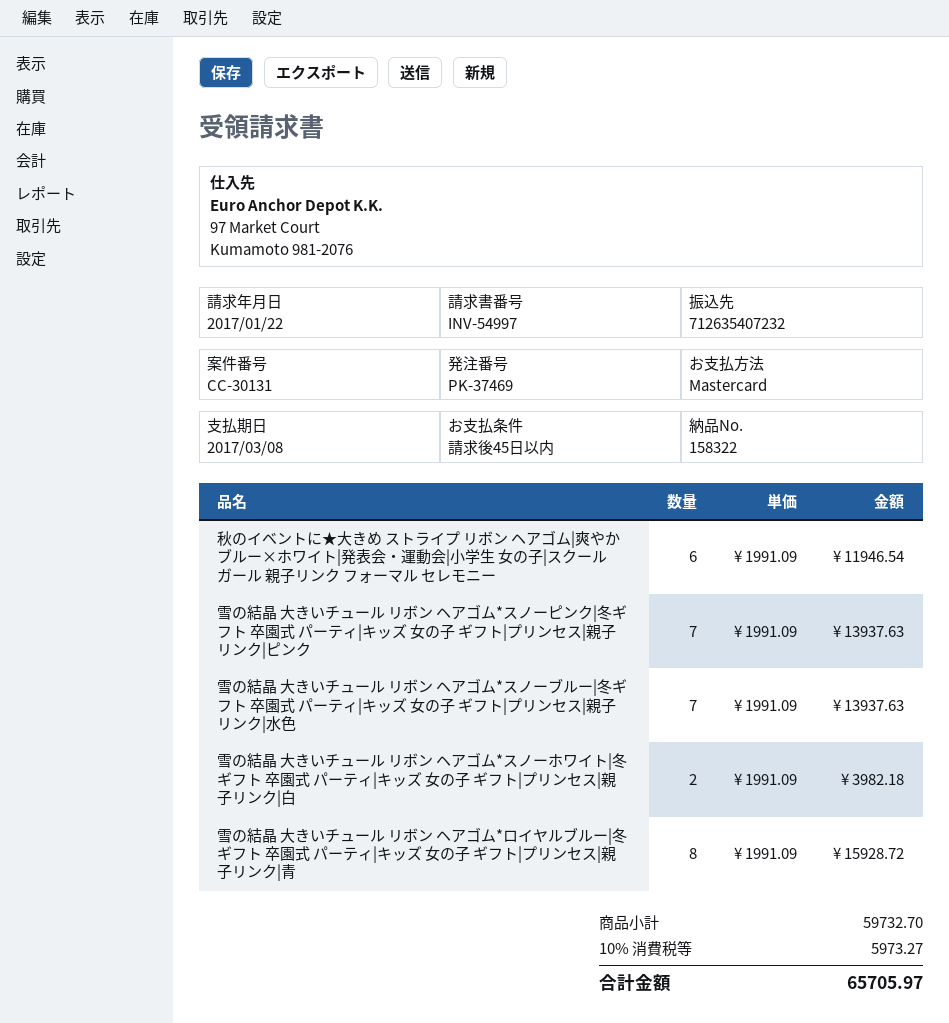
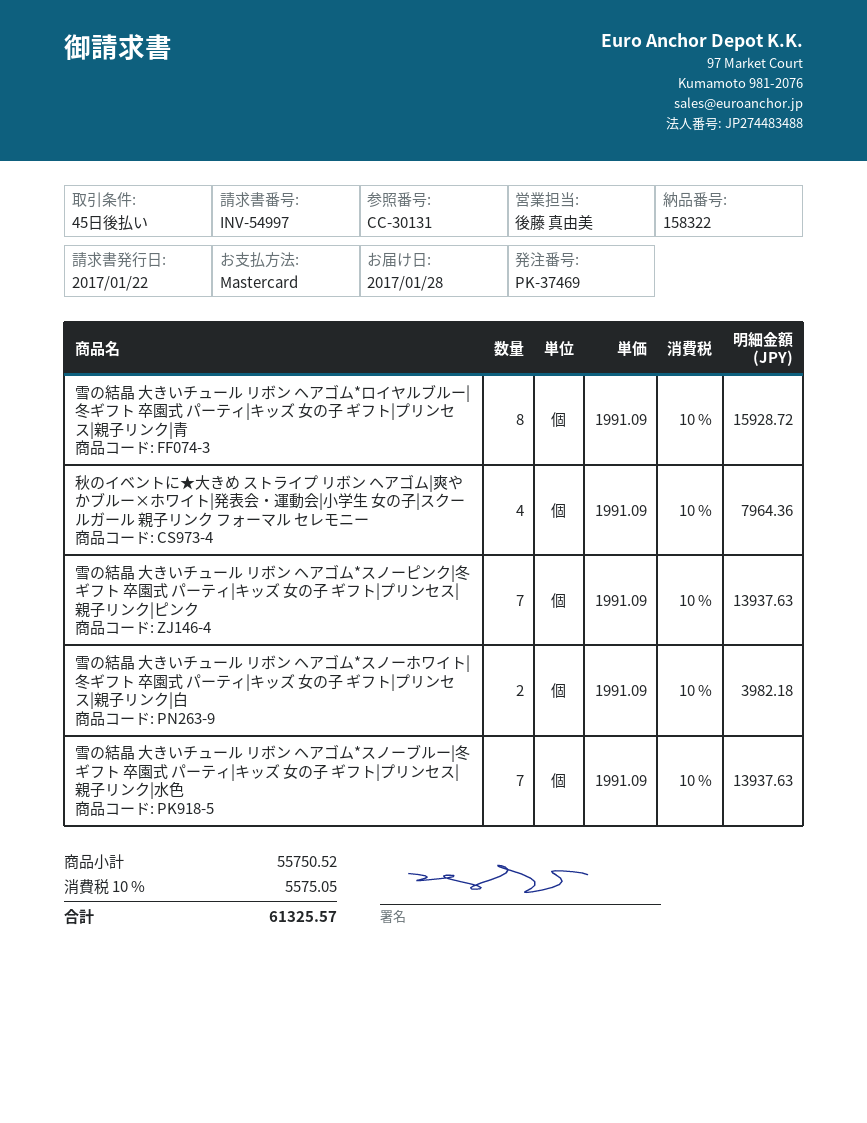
秋のイベントに★大きめ ストライプ リボン ヘアゴム|爽やかブルー×ホワイト|発表会・運動会|小学生 女の子|スクールガール 親子リンク フォーマル セレモニー: 6 x 1991.09 = 11946.54 -> 4 x 1991.09 = 7964.36
subtotal: 59732.70 -> 55750.52
tax: 10% = 5973.27 -> 10% = 5575.05
total: 65705.97 -> 61325.57

